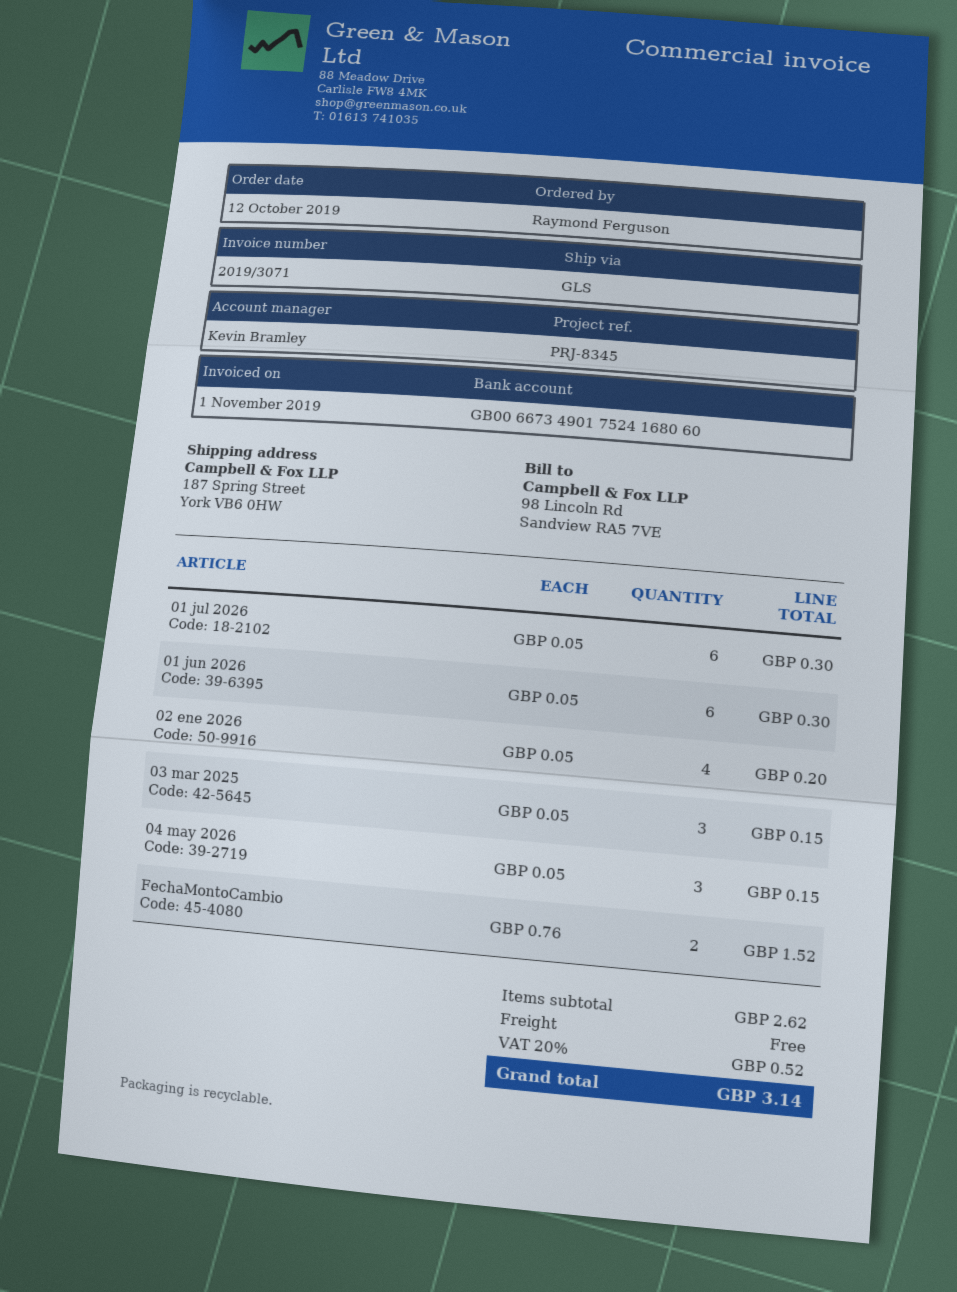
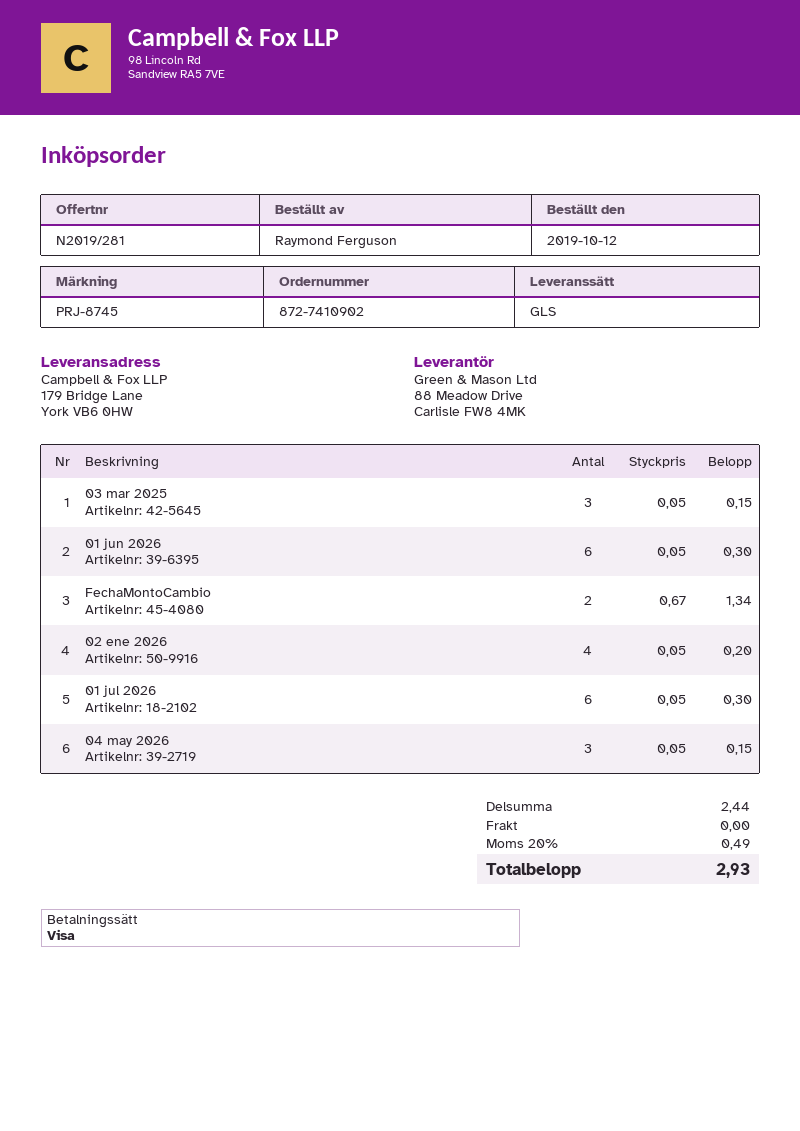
reference: PRJ-8345 -> PRJ-8745
ship to: 187 Spring Street, York VB6 0HW -> 179 Bridge Lane, York VB6 0HW
FechaMontoCambio: 2 x 0.76 = 1.52 -> 2 x 0.67 = 1.34
subtotal: 2.62 -> 2.44
tax: 20% = 0.52 -> 20% = 0.49
total: 3.14 -> 2.93

